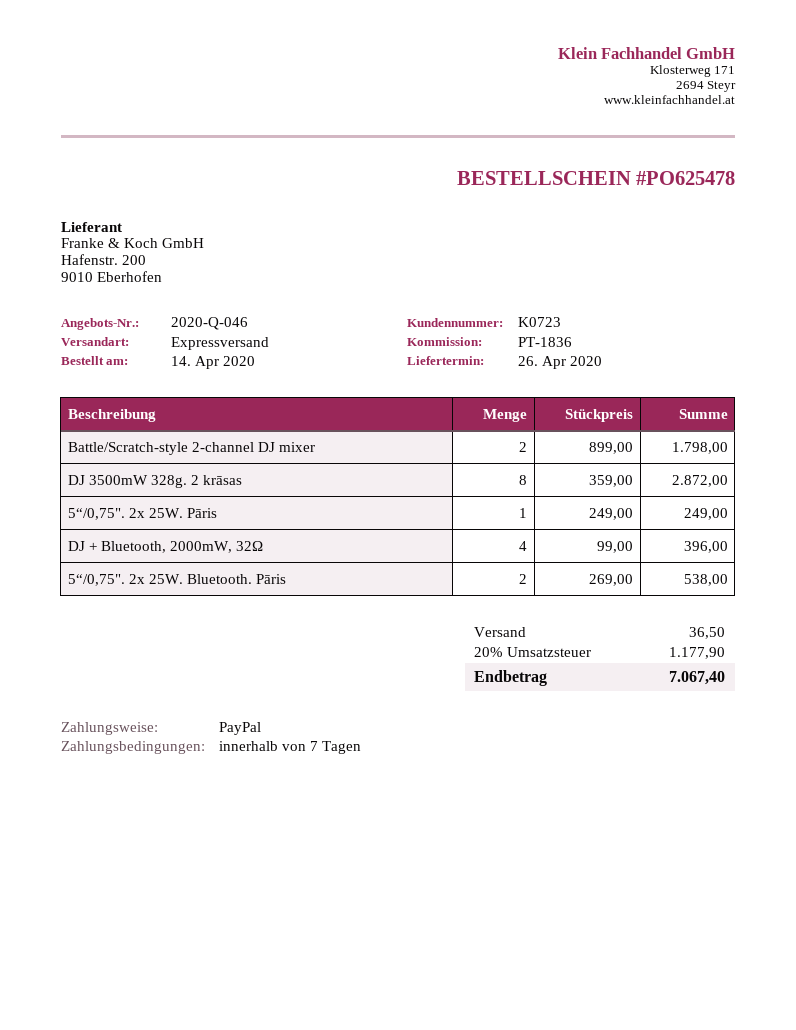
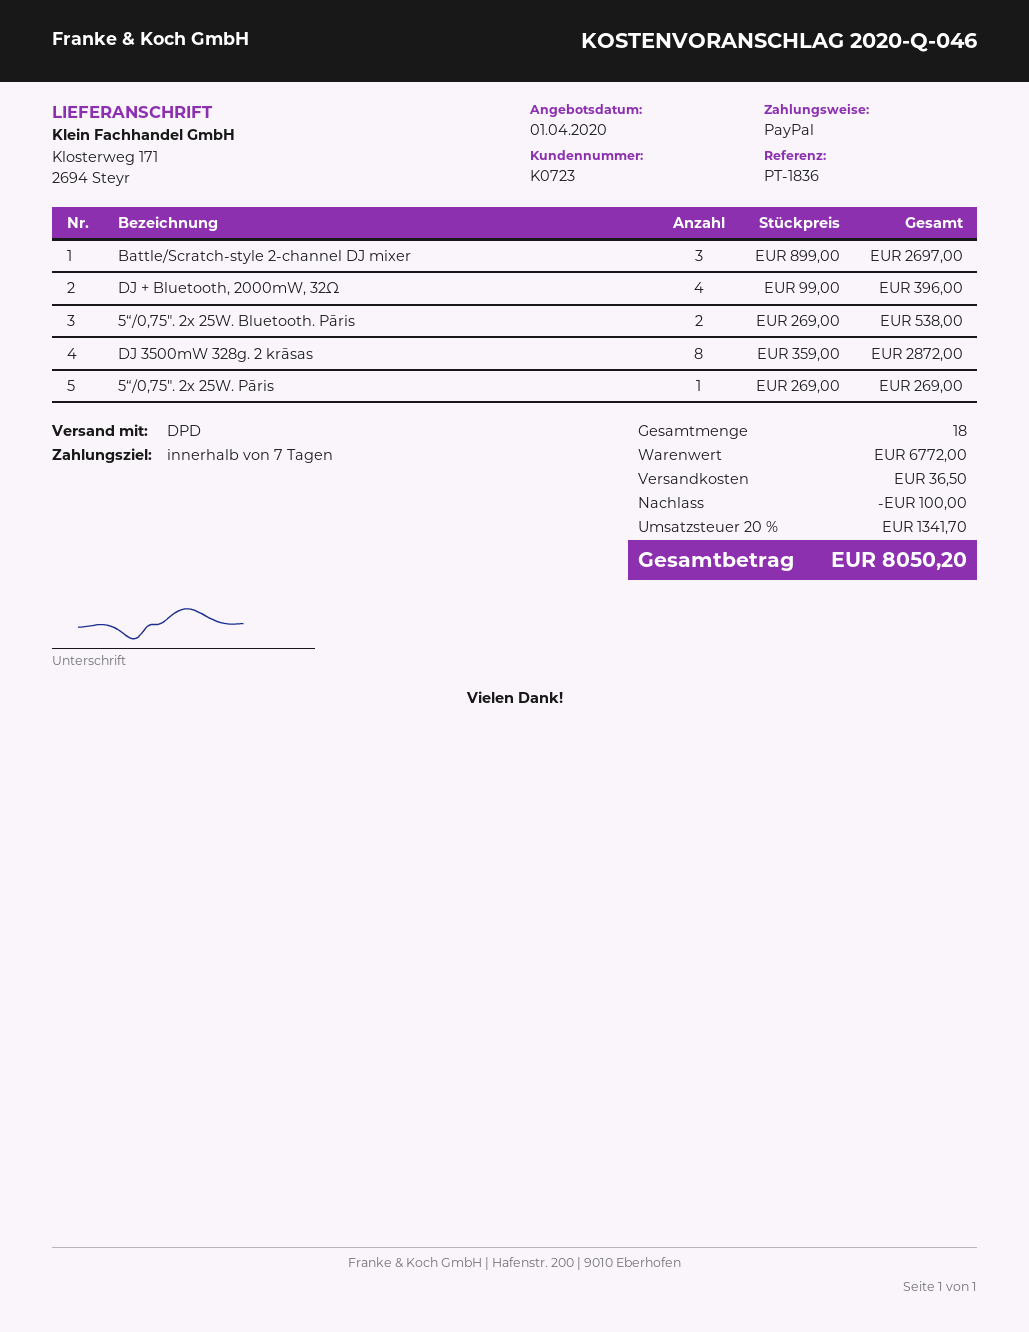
shipping method: express -> DPD
Battle/Scratch-style 2-channel DJ mixer: 2 x 899.00 = 1798.00 -> 3 x 899.00 = 2697.00
5“/0,75". 2x 25W. Pāris: 1 x 249.00 = 249.00 -> 1 x 269.00 = 269.00
discount: none -> 100.00
tax: 20% = 1177.90 -> 20% = 1341.70
total: 7067.40 -> 8050.20

